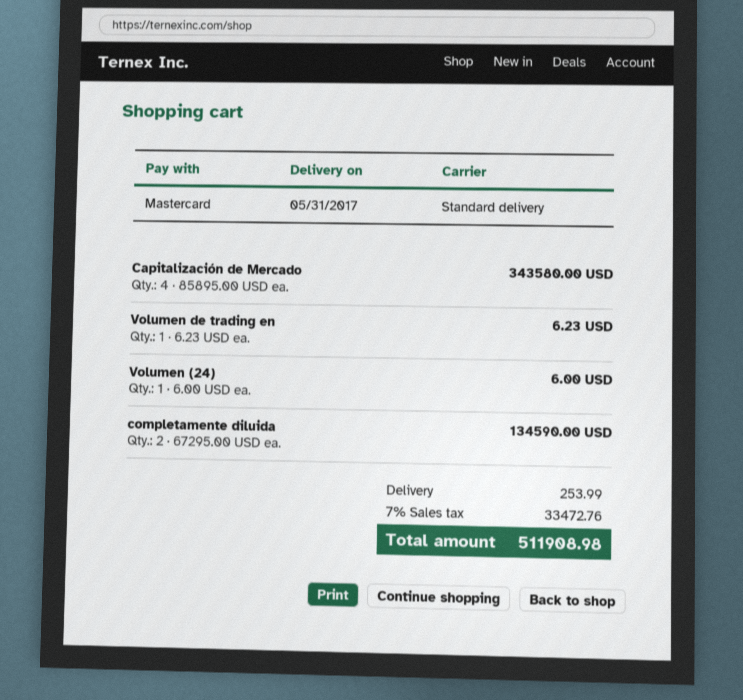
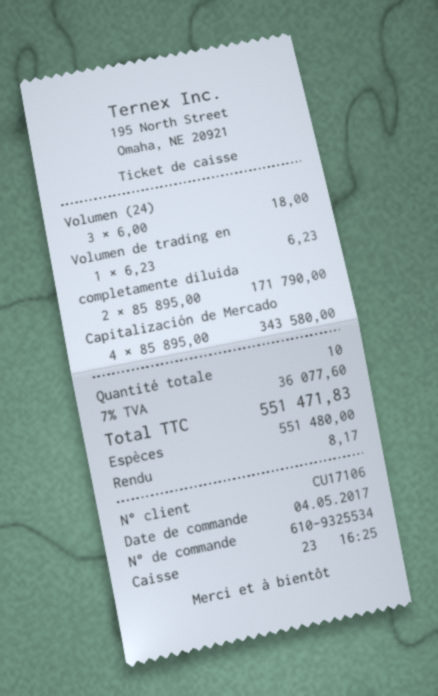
payment method: Mastercard -> cash
Volumen (24): 1 x 6.00 = 6.00 -> 3 x 6.00 = 18.00
completamente diluida: 2 x 67295.00 = 134590.00 -> 2 x 85895.00 = 171790.00
shipping: 253.99 -> none
tax: 7% = 33472.76 -> 7% = 36077.60
total: 511908.98 -> 551471.83

